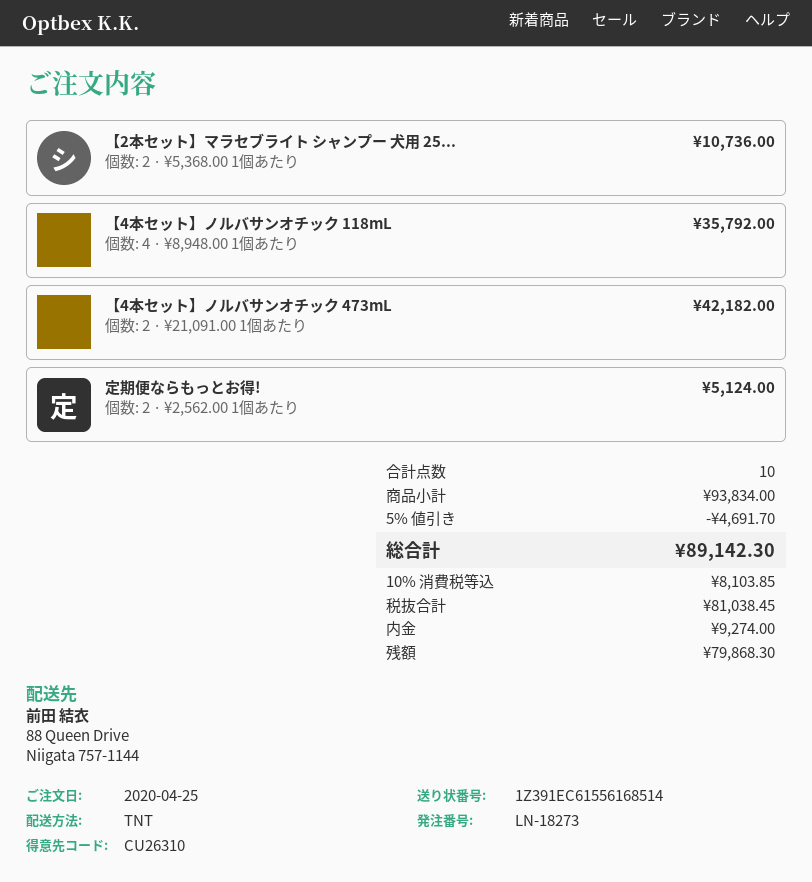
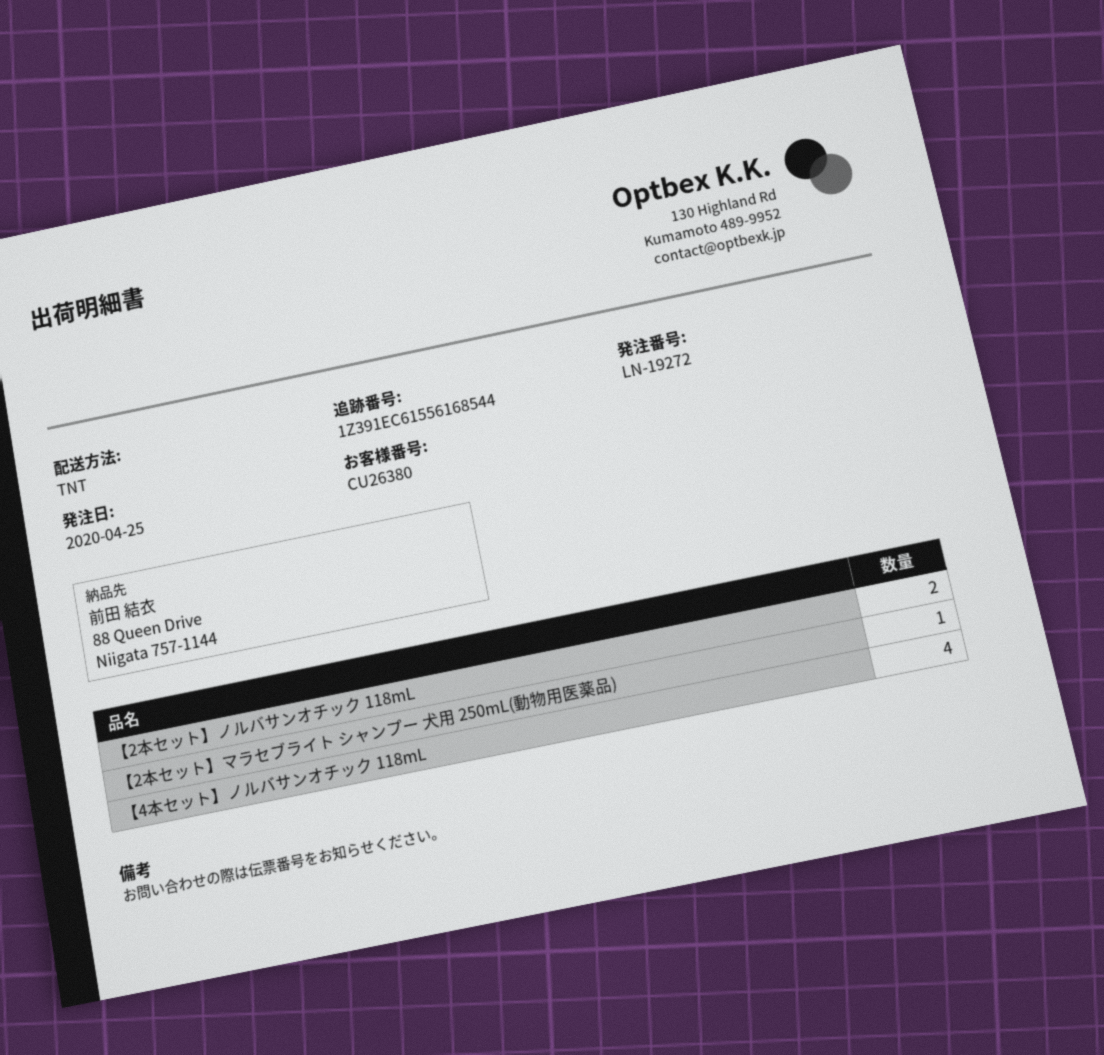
order number: LN-18273 -> LN-19272
customer number: CU26310 -> CU26380
tracking number: 1Z391EC61556168514 -> 1Z391EC61556168544
【2本セット】マラセブライト シャンプー 犬用 25...: 2 -> 1
【4本セット】ノルバサンオチック 473mL: 2 -> none
定期便ならもっとお得!: 2 -> none
【2本セット】ノルバサンオチック 118mL: none -> 2

